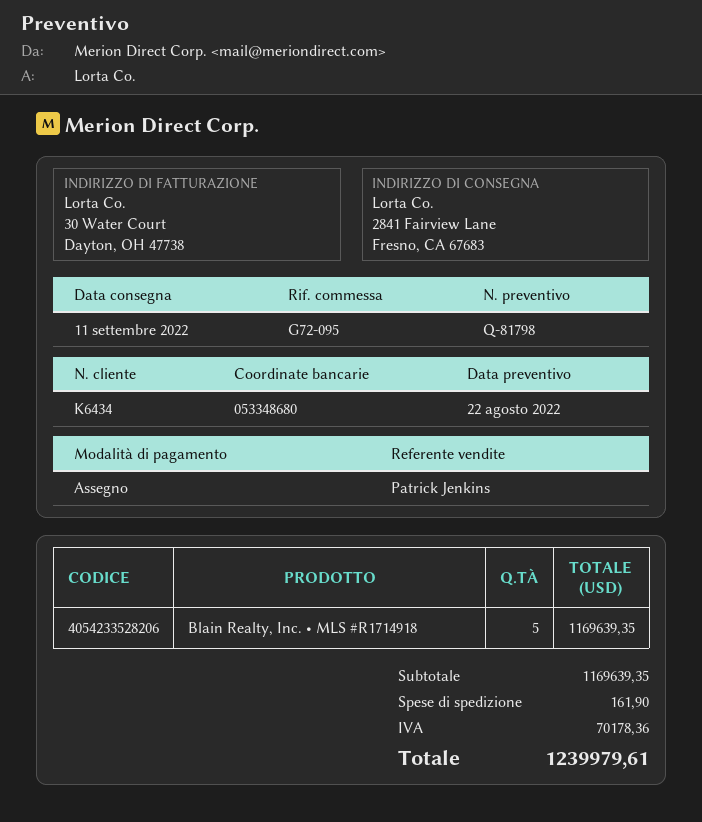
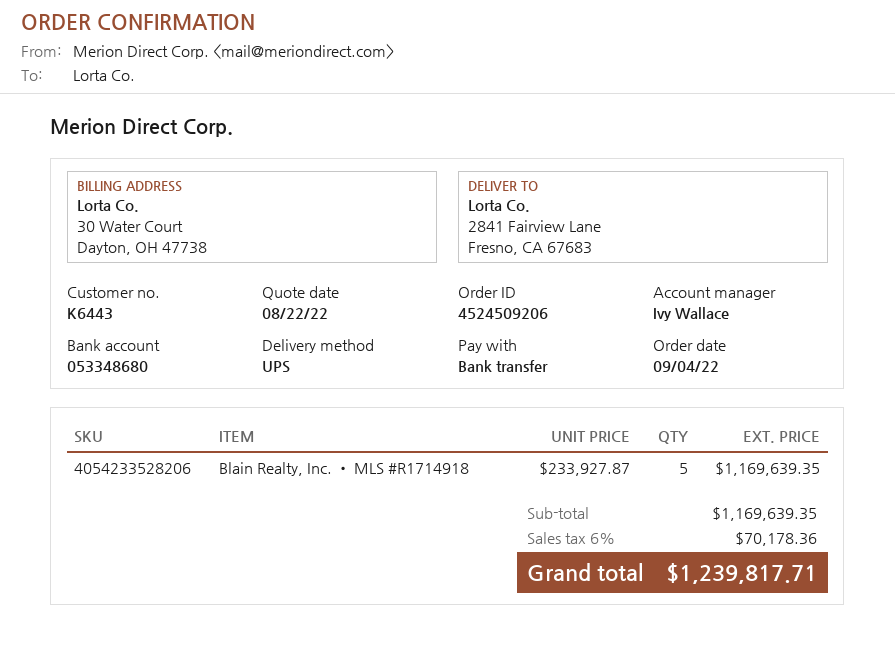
customer number: K6434 -> K6443
sales rep: Patrick Jenkins -> Ivy Wallace
payment method: cheque -> bank transfer
shipping: 161.90 -> none
total: 1239979.61 -> 1239817.71

